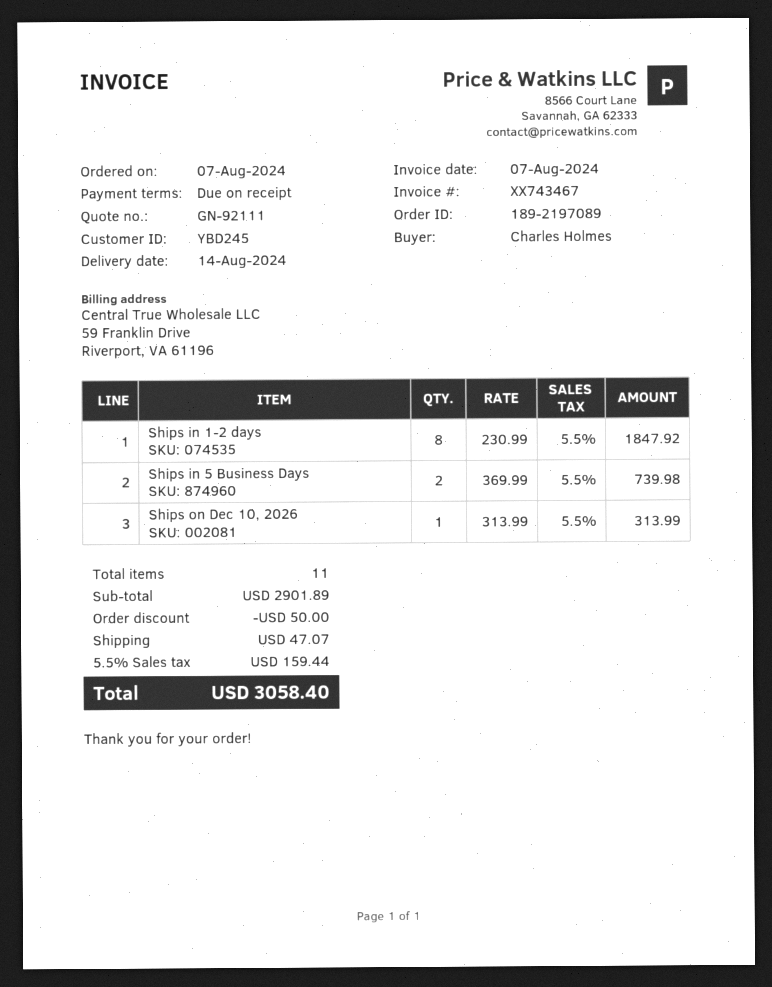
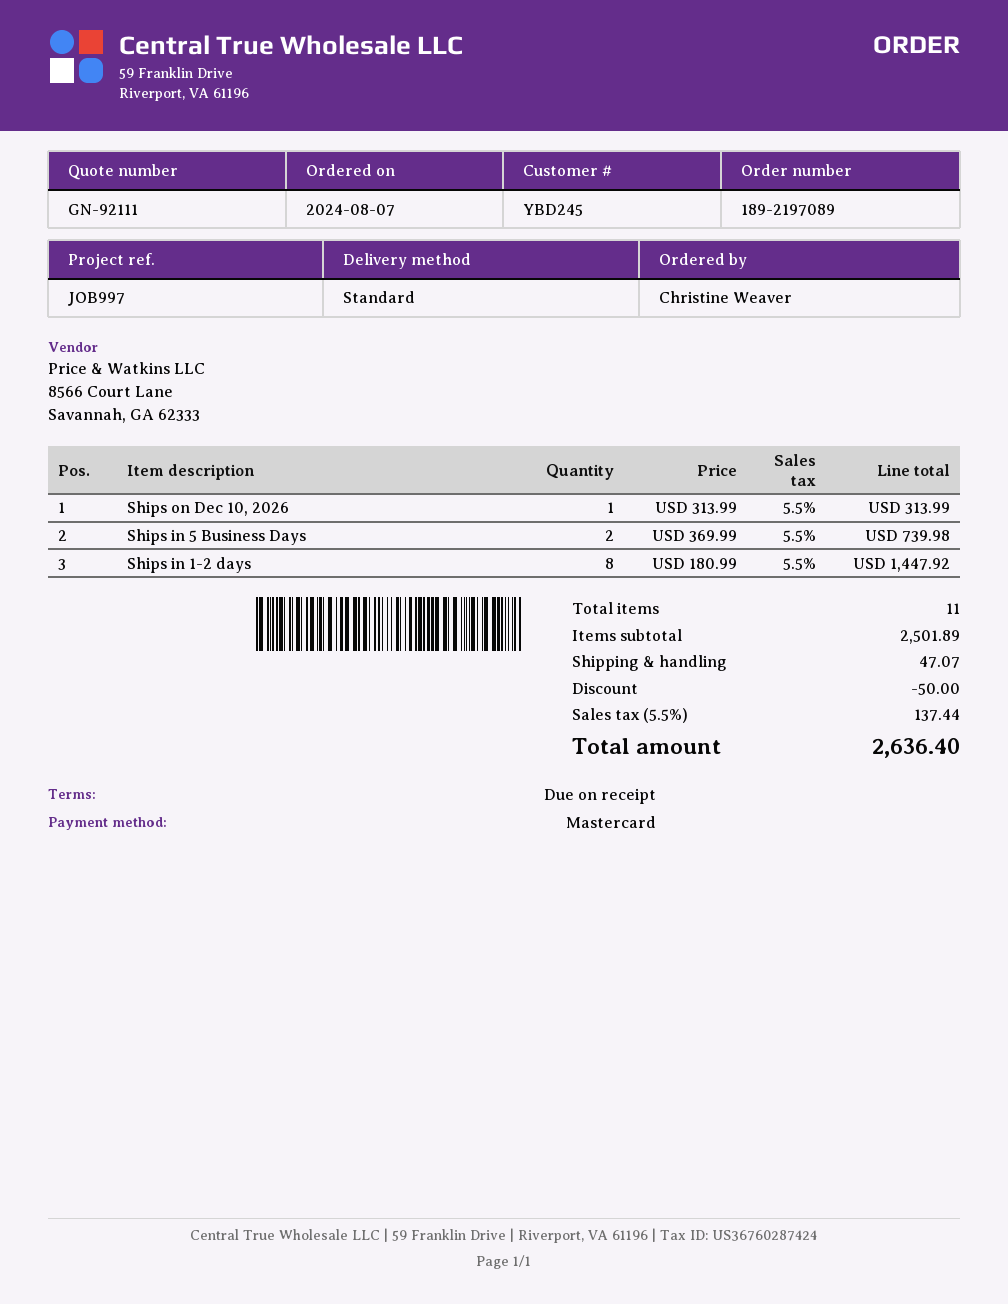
ordered by: Charles Holmes -> Christine Weaver
Ships in 1-2 days: 8 x 230.99 = 1847.92 -> 8 x 180.99 = 1447.92
subtotal: 2901.89 -> 2501.89
tax: 5.5% = 159.44 -> 5.5% = 137.44
total: 3058.40 -> 2636.40

